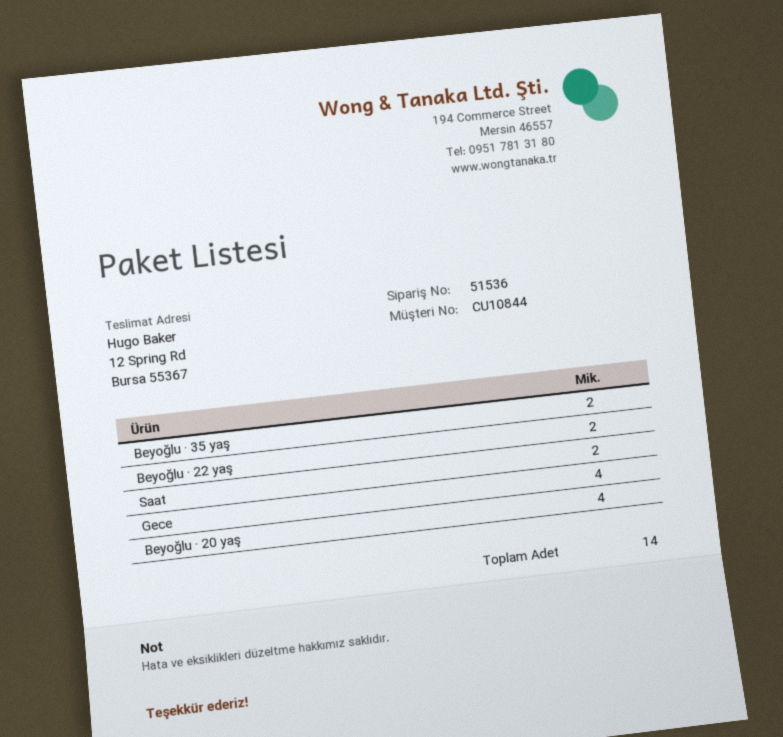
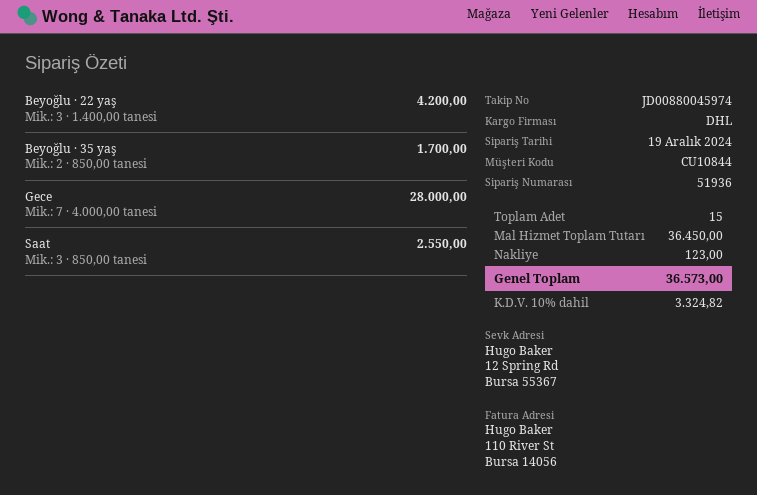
order number: 51536 -> 51936
Beyoğlu · 22 yaş: 2 -> 3
Saat: 2 -> 3
Gece: 4 -> 7
Beyoğlu · 20 yaş: 4 -> none
total quantity: 14 -> 15

